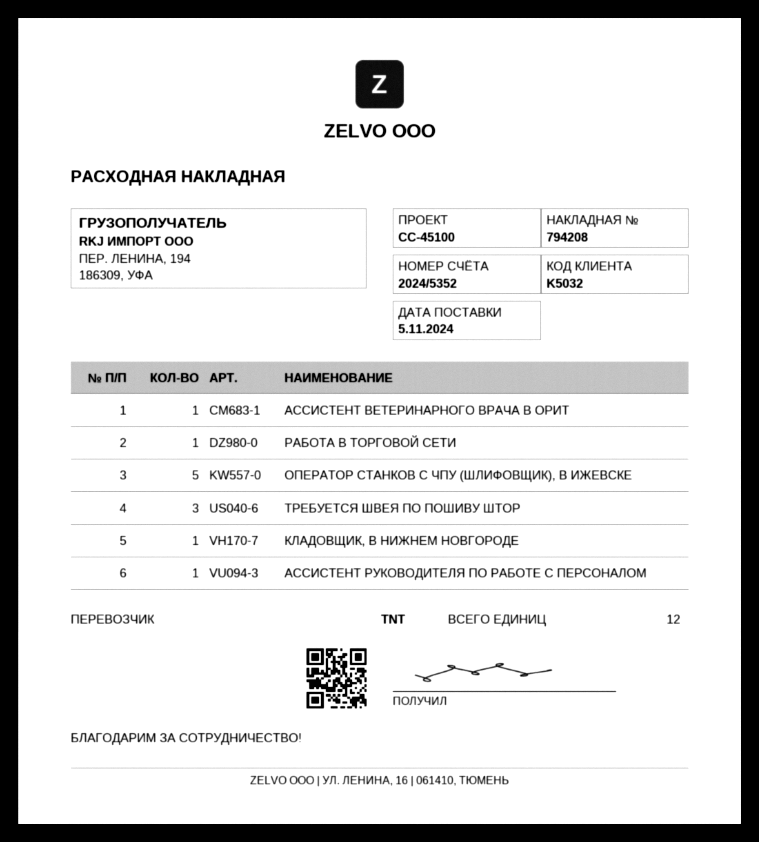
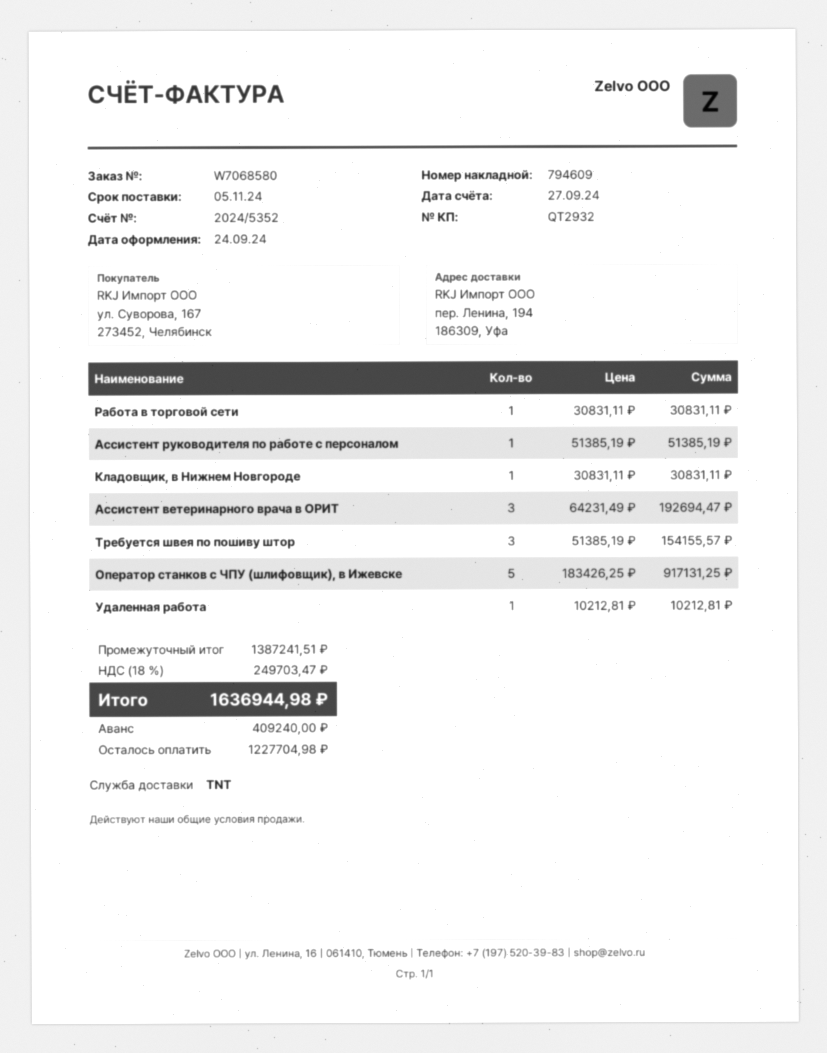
delivery note number: 794208 -> 794609
АССИСТЕНТ ВЕТЕРИНАРНОГО ВРАЧА В ОРИТ: 1 -> 3
Удаленная работа: none -> 1

